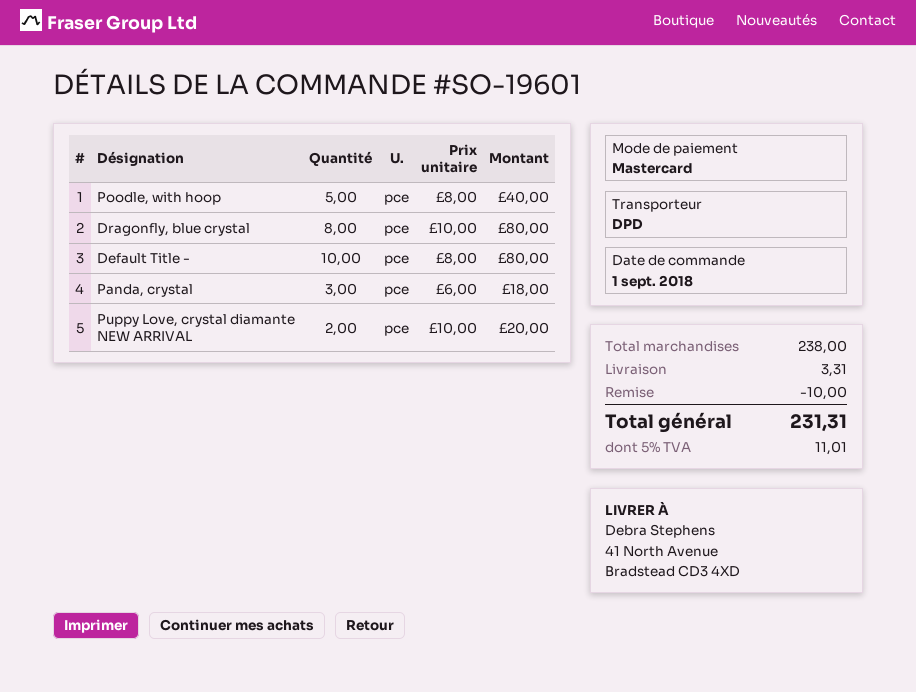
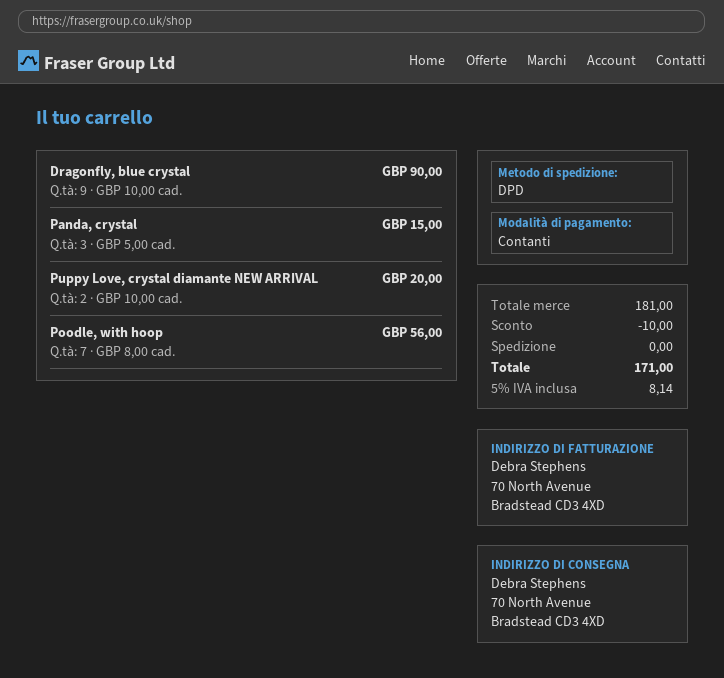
payment method: Mastercard -> cash
ship to: 41 North Avenue, Bradstead CD3 4XD -> 70 North Avenue, Bradstead CD3 4XD
Poodle, with hoop: 5 x 8.00 = 40.00 -> 7 x 8.00 = 56.00
Dragonfly, blue crystal: 8 x 10.00 = 80.00 -> 9 x 10.00 = 90.00
Default Title -: 10 x 8.00 = 80.00 -> none
Panda, crystal: 3 x 6.00 = 18.00 -> 3 x 5.00 = 15.00
subtotal: 238.00 -> 181.00
shipping: 3.31 -> 0.00
tax: 5% = 11.01 -> 5% = 8.14
total: 231.31 -> 171.00

